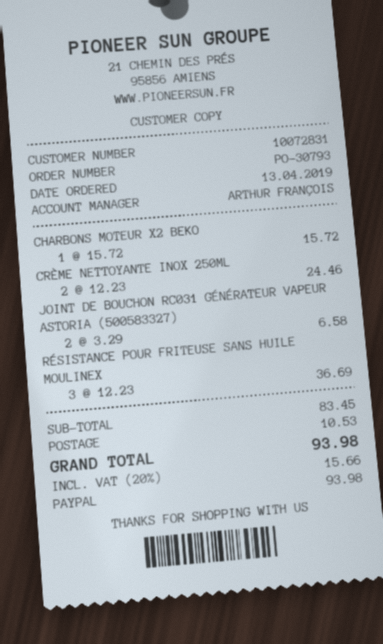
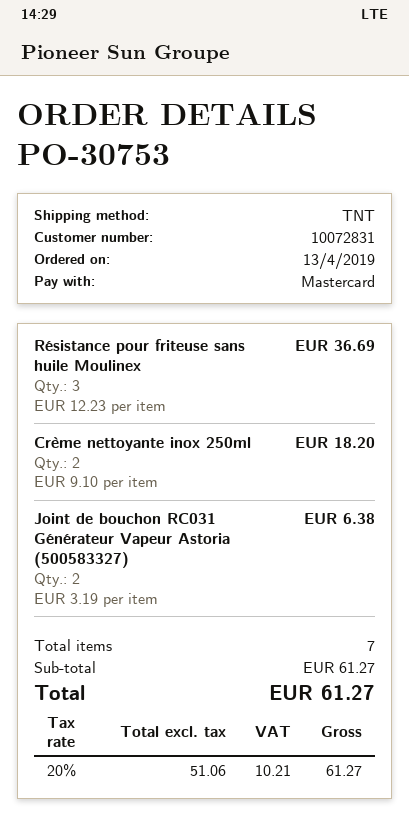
order number: PO-30793 -> PO-30753
payment method: PayPal -> Mastercard
CHARBONS MOTEUR X2 BEKO: 1 x 15.72 = 15.72 -> none
CRÈME NETTOYANTE INOX 250ML: 2 x 12.23 = 24.46 -> 2 x 9.10 = 18.20
JOINT DE BOUCHON RC031 GÉNÉRATEUR VAPEUR ASTORIA (500583327): 2 x 3.29 = 6.58 -> 2 x 3.19 = 6.38
subtotal: 83.45 -> 61.27
shipping: 10.53 -> none
tax: 20% = 15.66 -> 20% = 10.21
total: 93.98 -> 61.27

